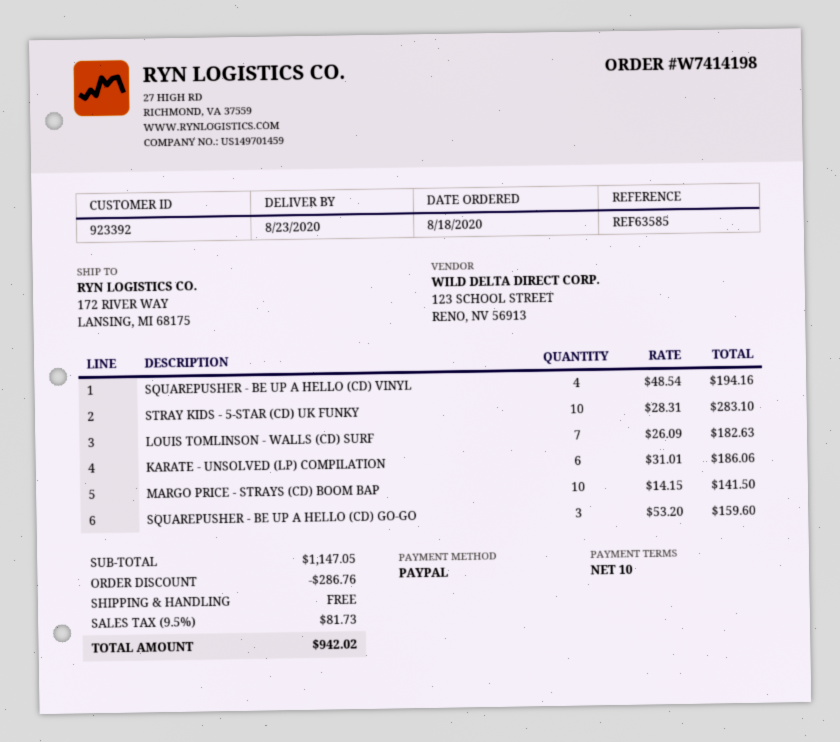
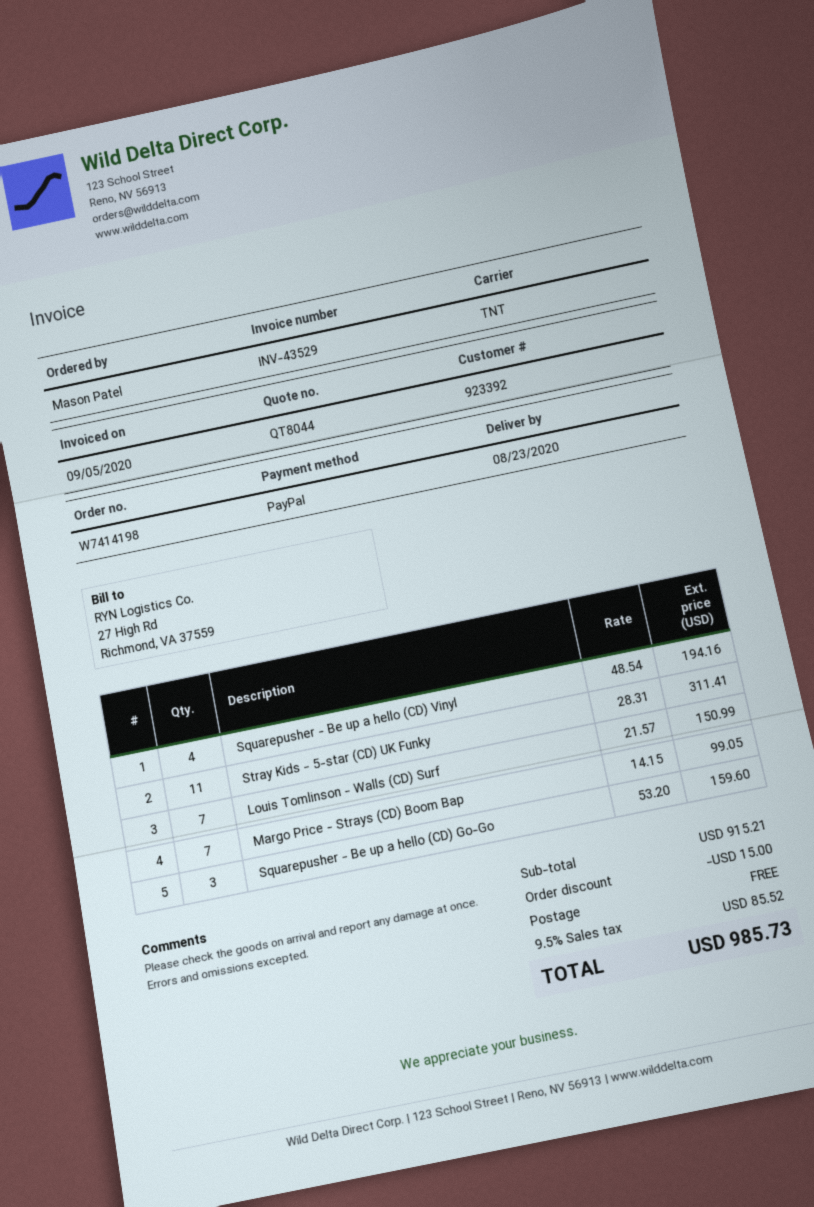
STRAY KIDS - 5-STAR (CD) UK FUNKY: 10 x 28.31 = 283.10 -> 11 x 28.31 = 311.41
LOUIS TOMLINSON - WALLS (CD) SURF: 7 x 26.09 = 182.63 -> 7 x 21.57 = 150.99
KARATE - UNSOLVED (LP) COMPILATION: 6 x 31.01 = 186.06 -> none
MARGO PRICE - STRAYS (CD) BOOM BAP: 10 x 14.15 = 141.50 -> 7 x 14.15 = 99.05
subtotal: 1147.05 -> 915.21
discount: 286.76 -> 15.00
tax: 9.5% = 81.73 -> 9.5% = 85.52
total: 942.02 -> 985.73

